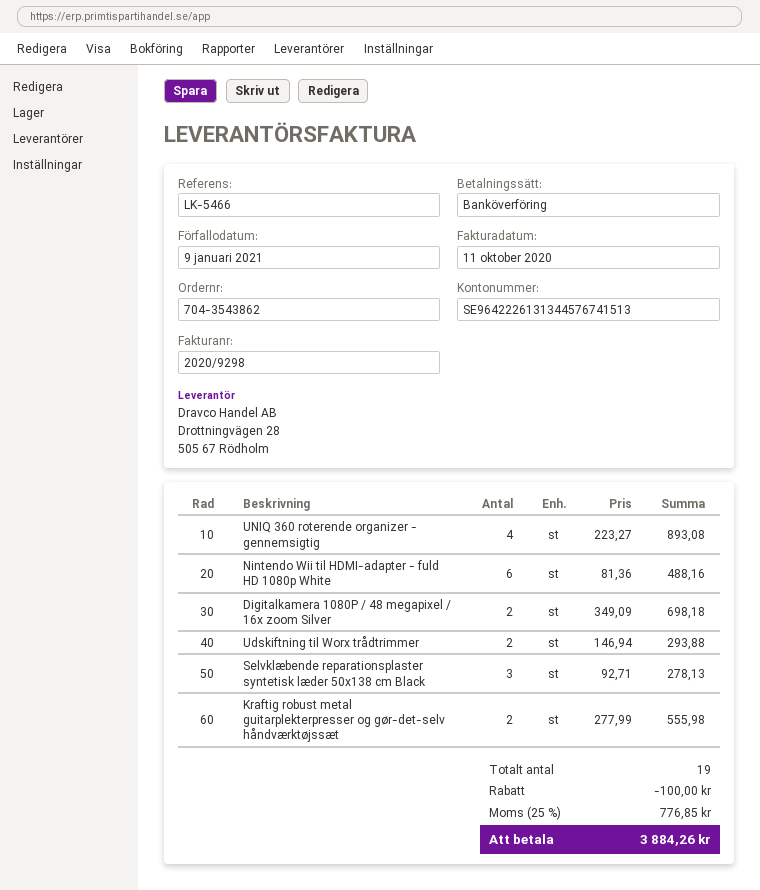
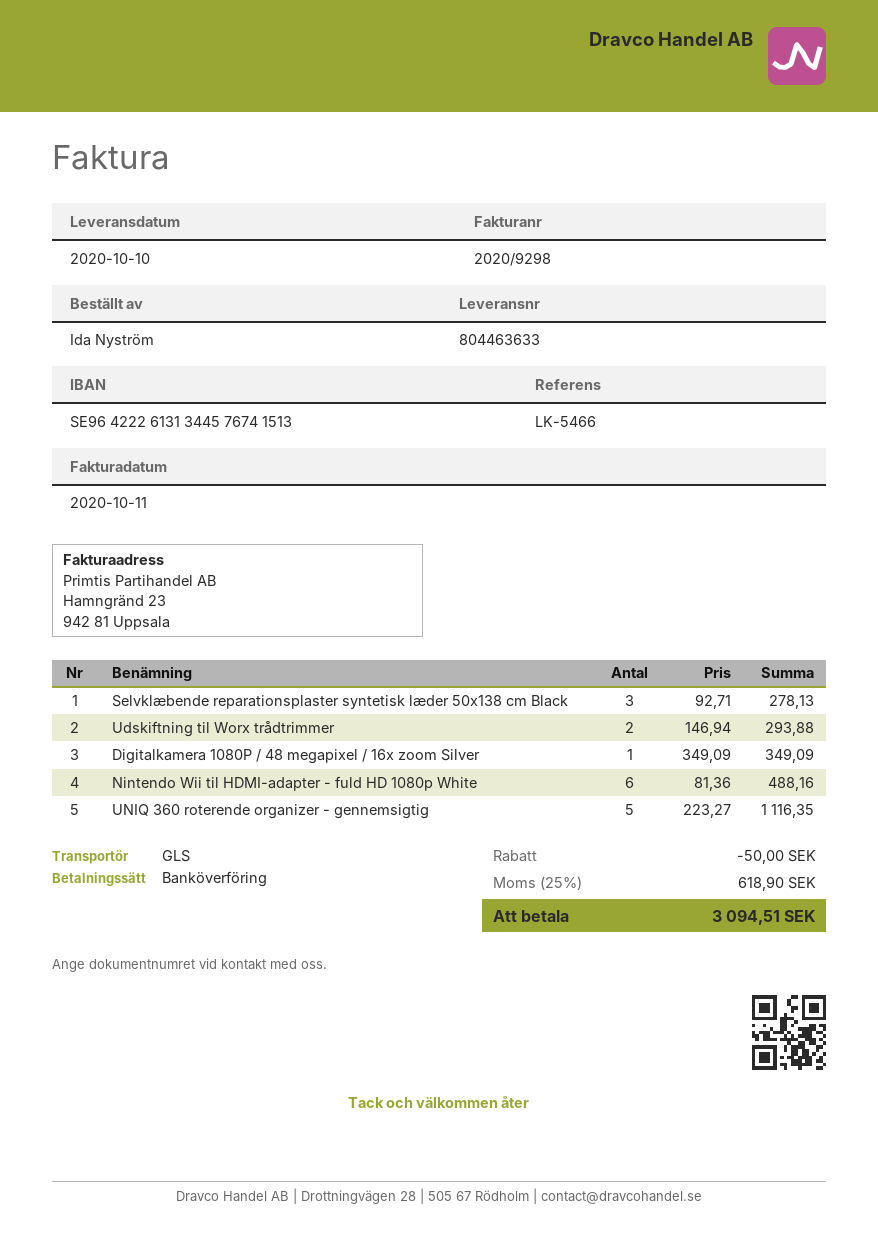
UNIQ 360 roterende organizer - gennemsigtig: 4 x 223.27 = 893.08 -> 5 x 223.27 = 1116.35
Digitalkamera 1080P / 48 megapixel / 16x zoom Silver: 2 x 349.09 = 698.18 -> 1 x 349.09 = 349.09
Kraftig robust metal guitarplekterpresser og gør-det-selv håndværktøjssæt: 2 x 277.99 = 555.98 -> none
discount: 100.00 -> 50.00
tax: 25% = 776.85 -> 25% = 618.90
total: 3884.26 -> 3094.51

